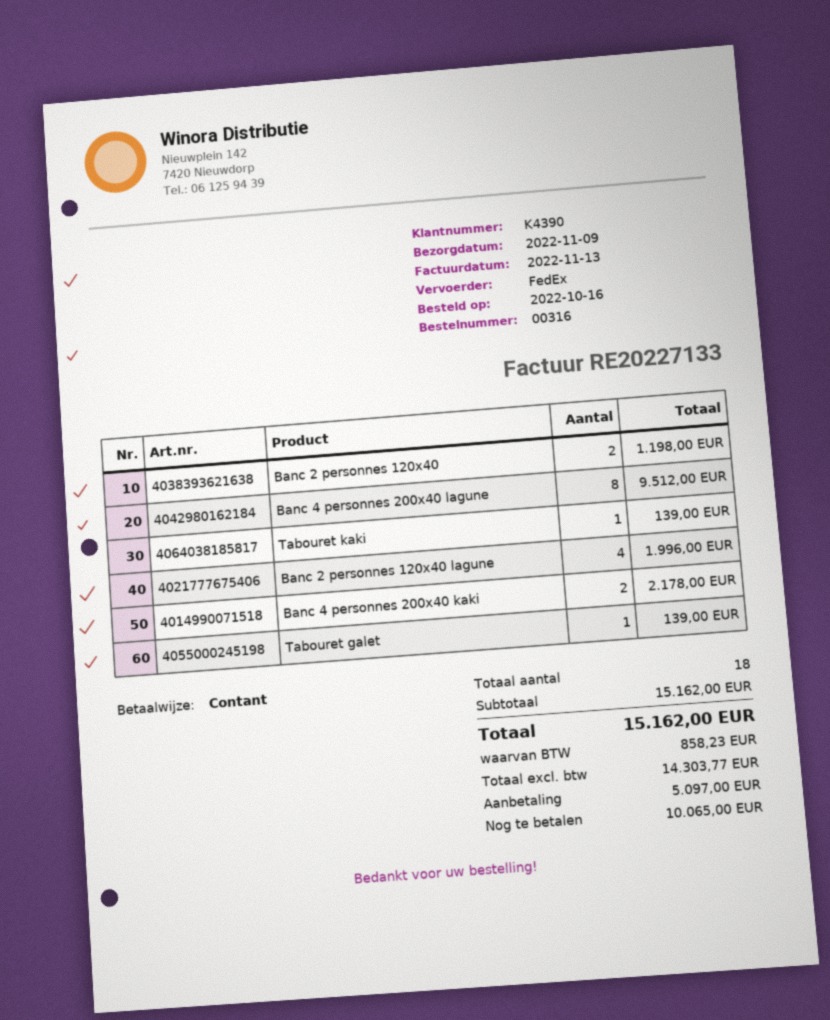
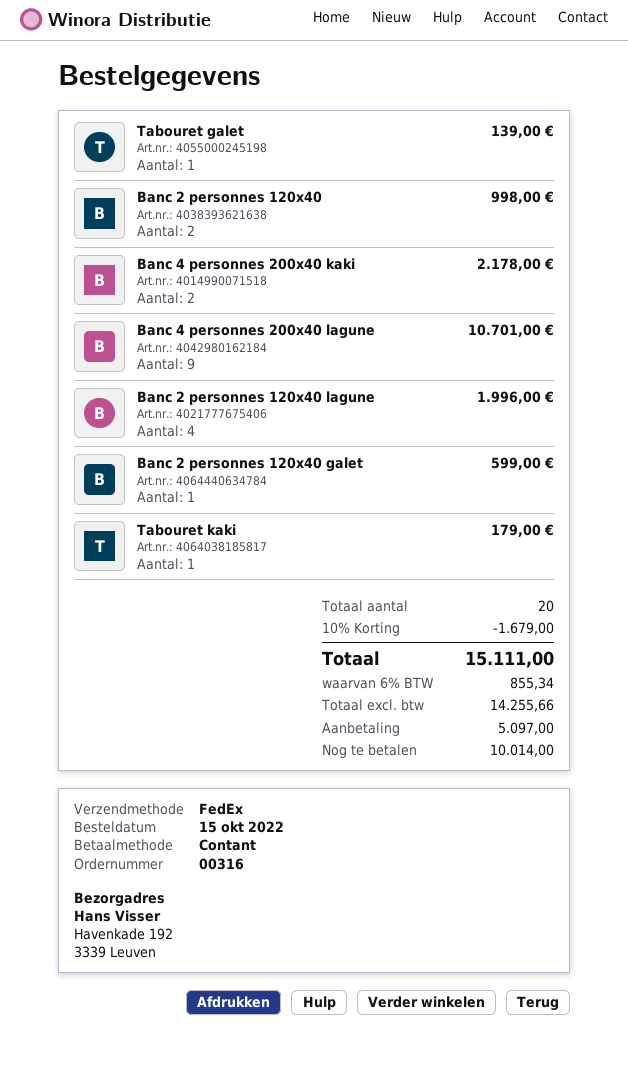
order date: 2022-10-16 -> 2022-10-15
Banc 2 personnes 120x40: 2 for 1198.00 -> 2 for 998.00
Banc 4 personnes 200x40 lagune: 8 for 9512.00 -> 9 for 10701.00
Tabouret kaki: 1 for 139.00 -> 1 for 179.00
Banc 2 personnes 120x40 galet: none -> 1 for 599.00
total quantity: 18 -> 20
discount: none -> 10% = 1679.00
net: 14303.77 -> 14255.66
tax: 858.23 -> 855.34
total: 15162.00 -> 15111.00
balance: 10065.00 -> 10014.00

